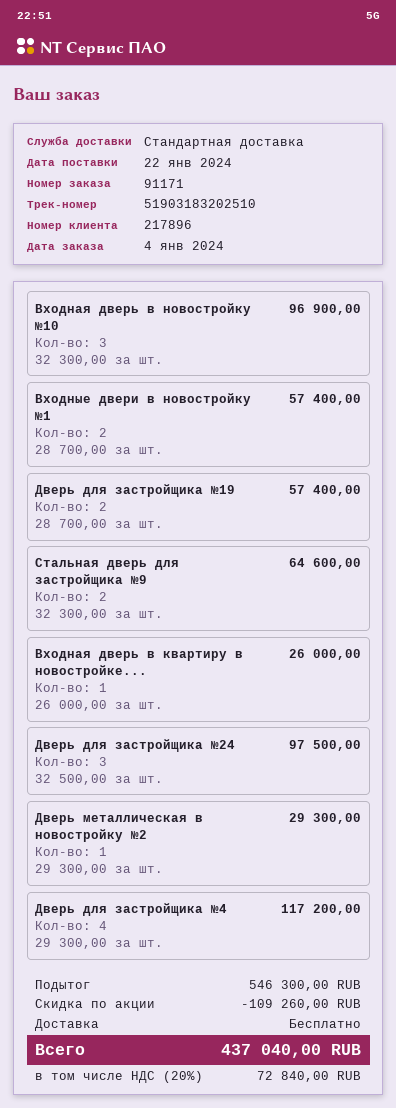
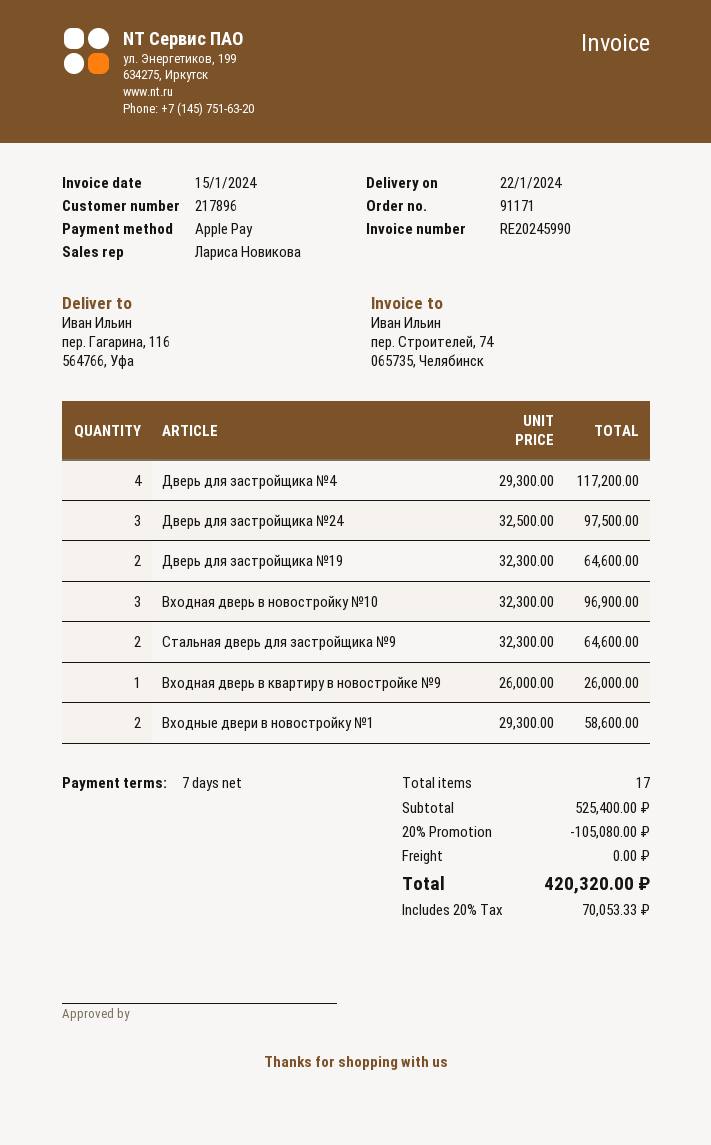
Входные двери в новостройку №1: 2 x 28700.00 = 57400.00 -> 2 x 29300.00 = 58600.00
Дверь для застройщика №19: 2 x 28700.00 = 57400.00 -> 2 x 32300.00 = 64600.00
Дверь металлическая в новостройку №2: 1 x 29300.00 = 29300.00 -> none
subtotal: 546300.00 -> 525400.00
discount: 109260.00 -> 105080.00
tax: 20% = 72840.00 -> 20% = 70053.33
total: 437040.00 -> 420320.00

